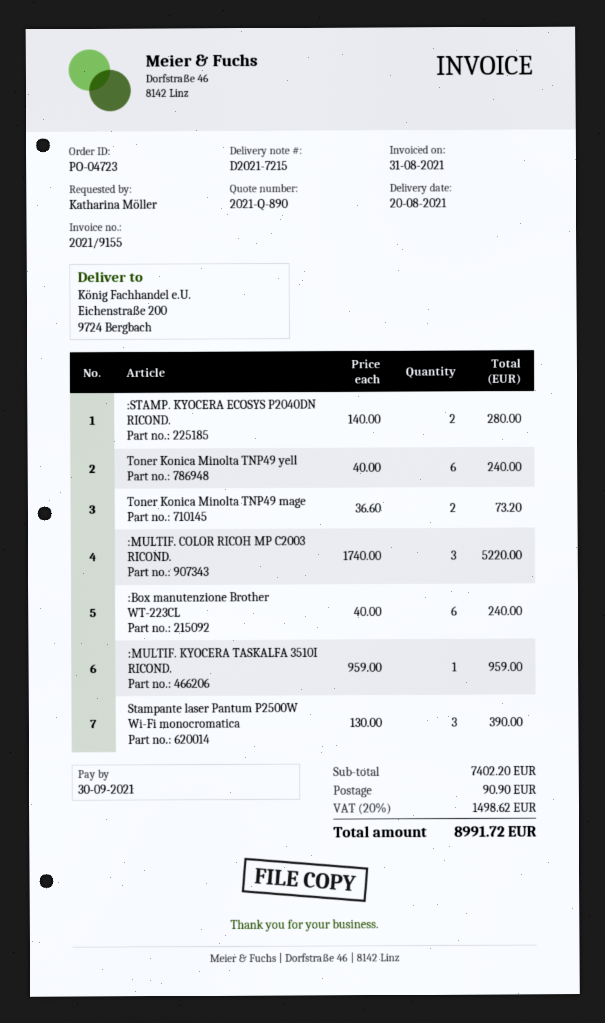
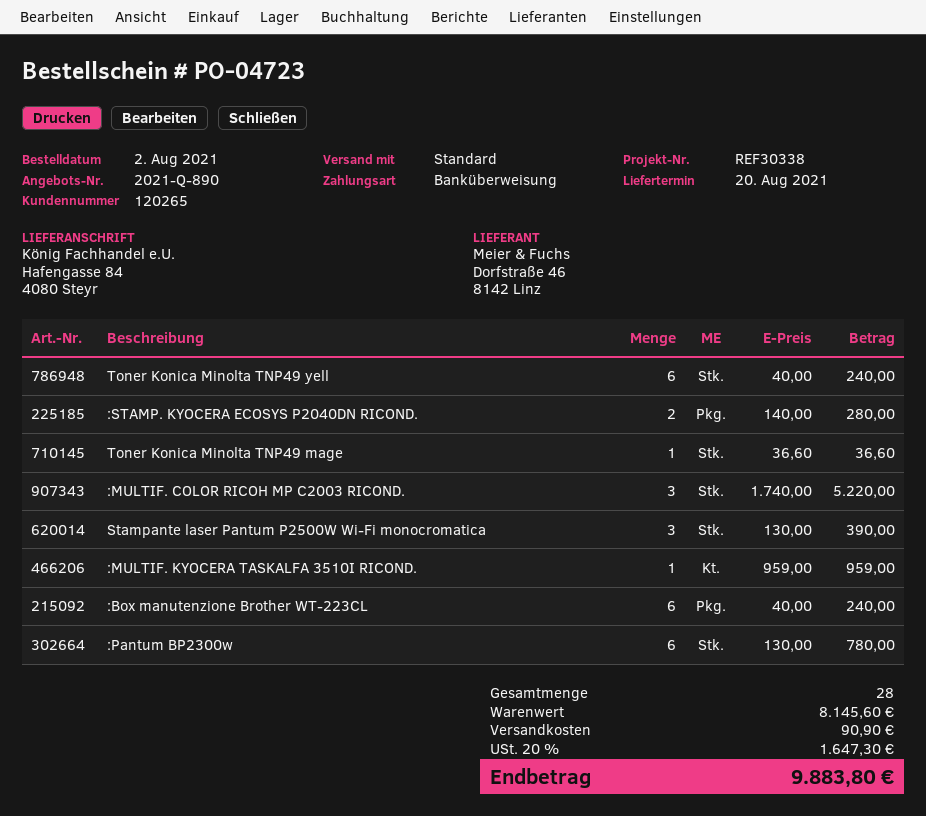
ship to: Eichenstraße 200, 9724 Bergbach -> Hafengasse 84, 4080 Steyr
Toner Konica Minolta TNP49 mage: 2 x 36.60 = 73.20 -> 1 x 36.60 = 36.60
:Pantum BP2300w: none -> 6 x 130.00 = 780.00
subtotal: 7402.20 -> 8145.60
tax: 20% = 1498.62 -> 20% = 1647.30
total: 8991.72 -> 9883.80

